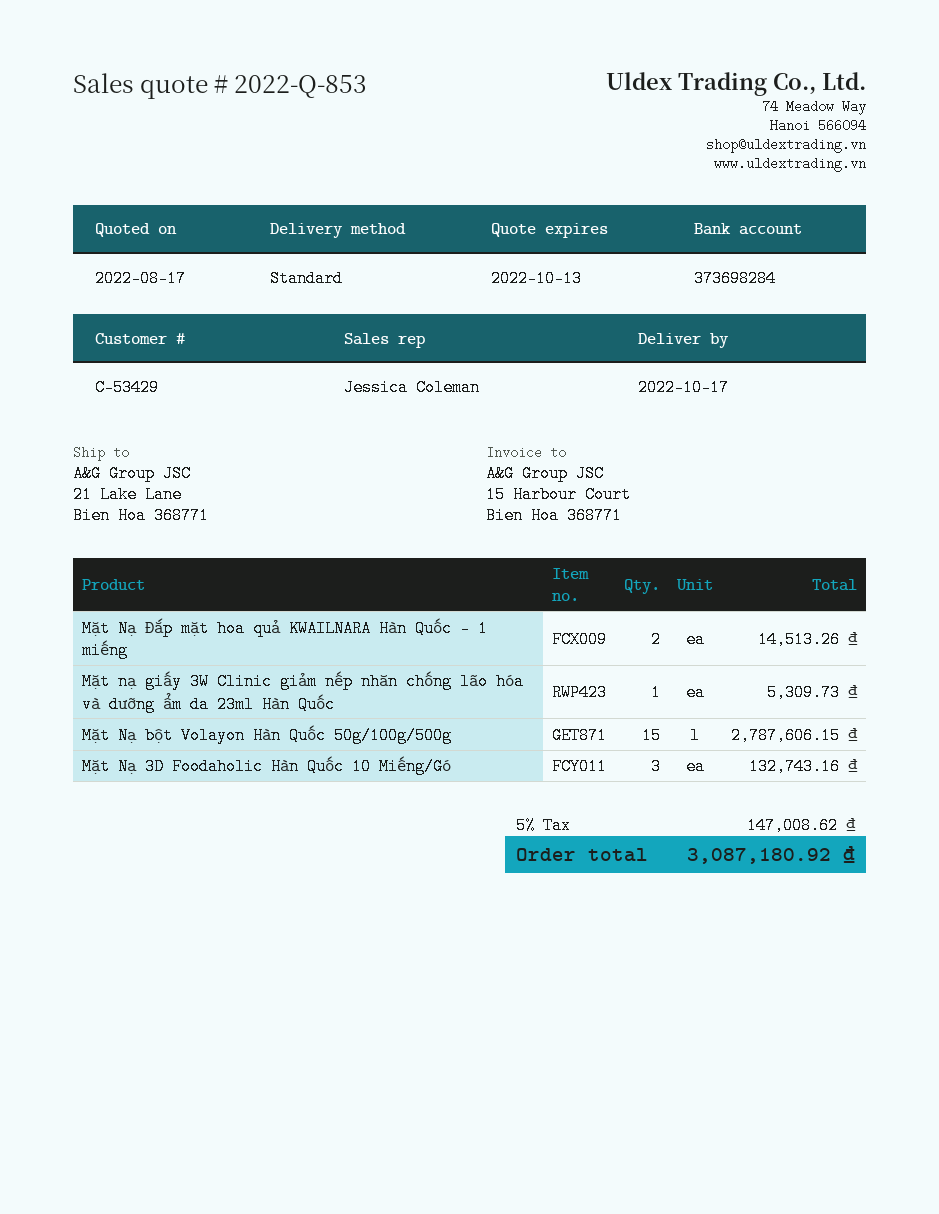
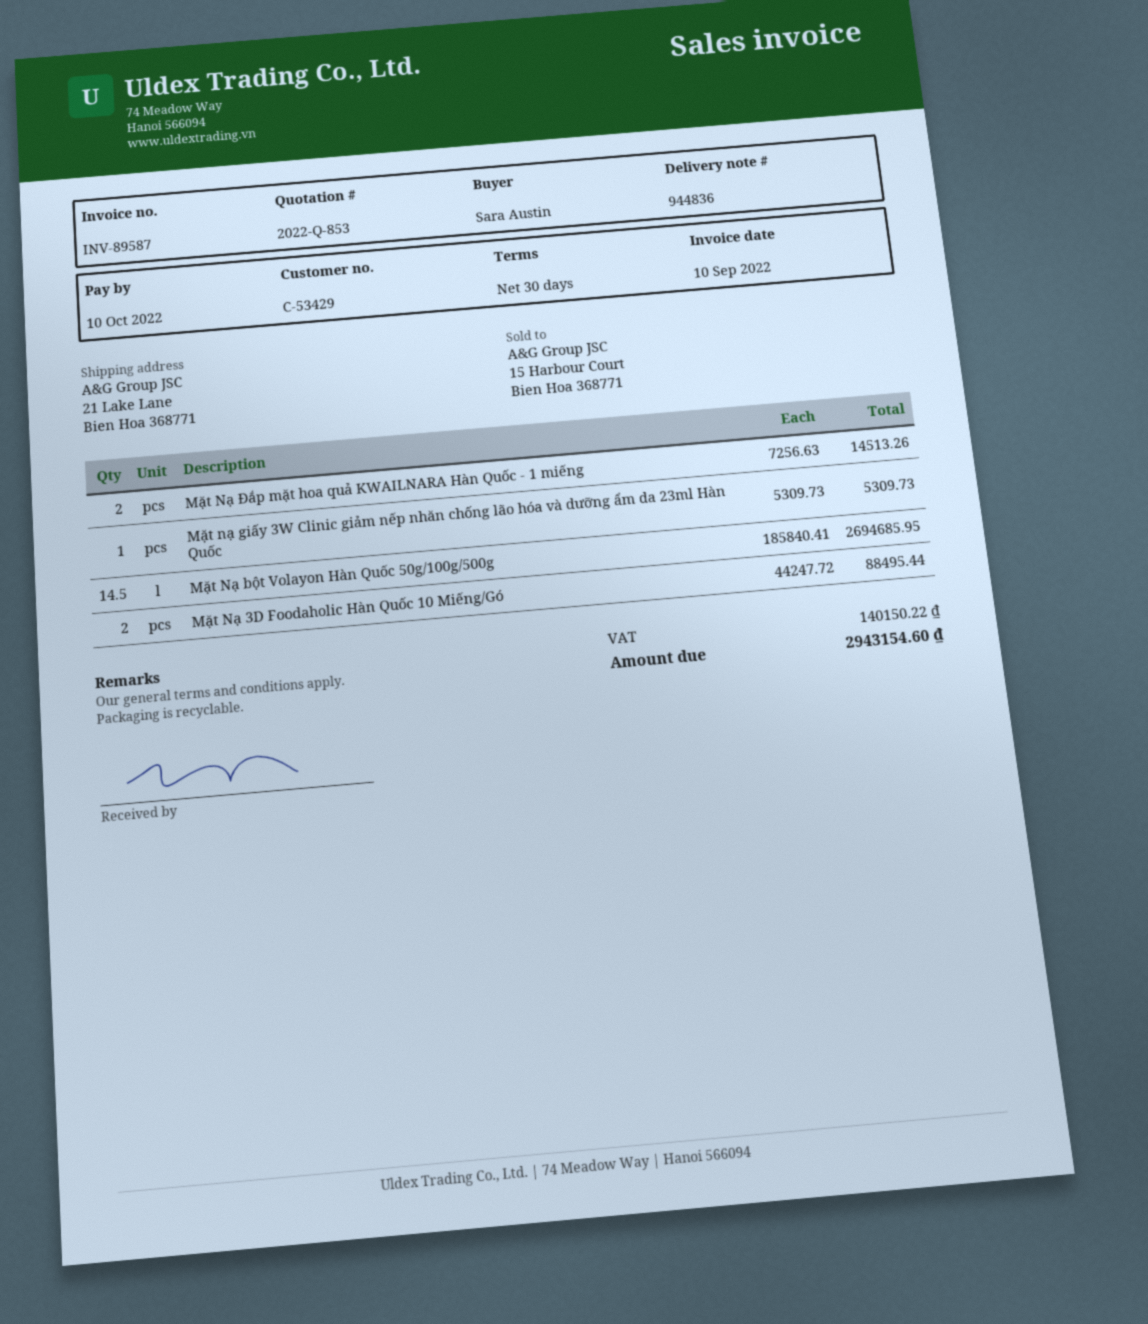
Mặt Nạ bột Volayon Hàn Quốc 50g/100g/500g: 15 for 2787606.15 -> 14.5 for 2694685.95
Mặt Nạ 3D Foodaholic Hàn Quốc 10 Miếng/Gó: 3 for 132743.16 -> 2 for 88495.44
tax: 147008.62 -> 140150.22
total: 3087180.92 -> 2943154.60

